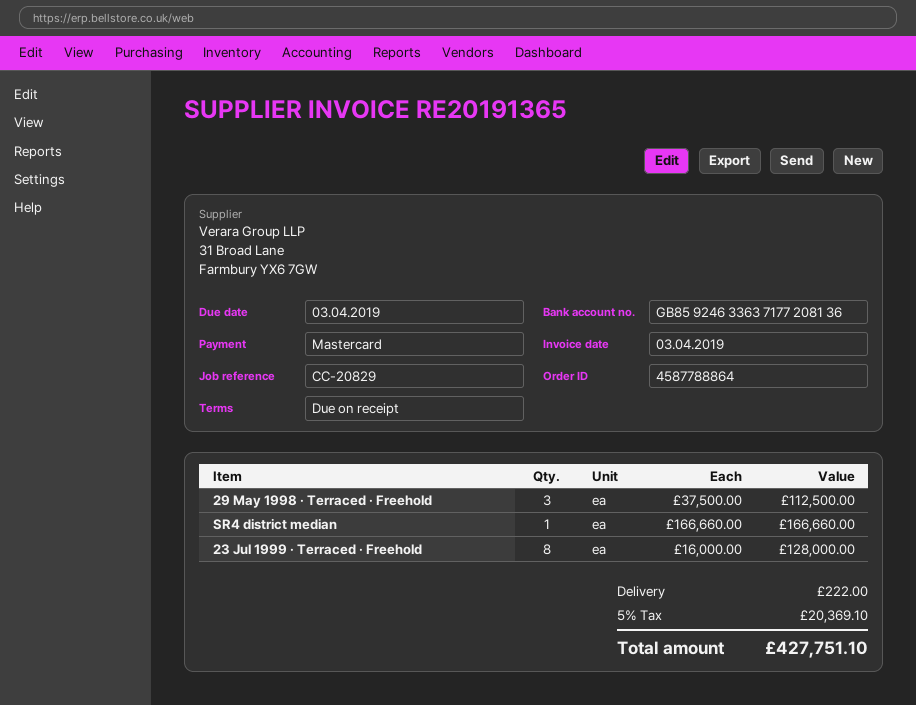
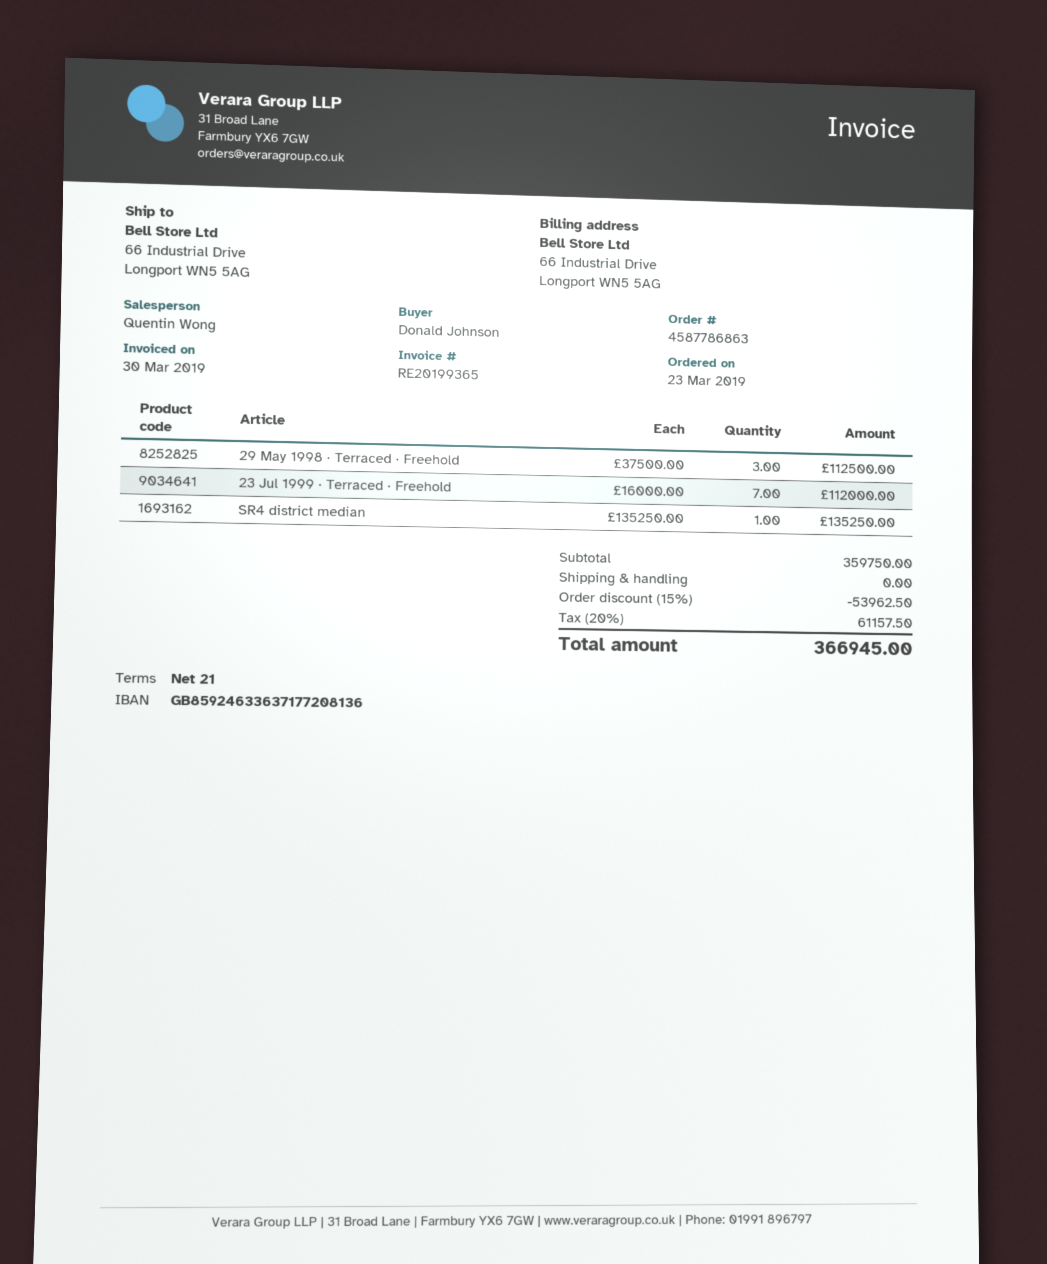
order number: 4587788864 -> 4587786863
invoice number: RE20191365 -> RE20199365
invoice date: 2019-04-03 -> 2019-03-30
payment terms: on receipt -> 21 days
SR4 district median: 1 x 166660.00 = 166660.00 -> 1 x 135250.00 = 135250.00
23 Jul 1999 · Terraced · Freehold: 8 x 16000.00 = 128000.00 -> 7 x 16000.00 = 112000.00
discount: none -> 15% = 53962.50
shipping: 222.00 -> 0.00
tax: 5% = 20369.10 -> 20% = 61157.50
total: 427751.10 -> 366945.00

